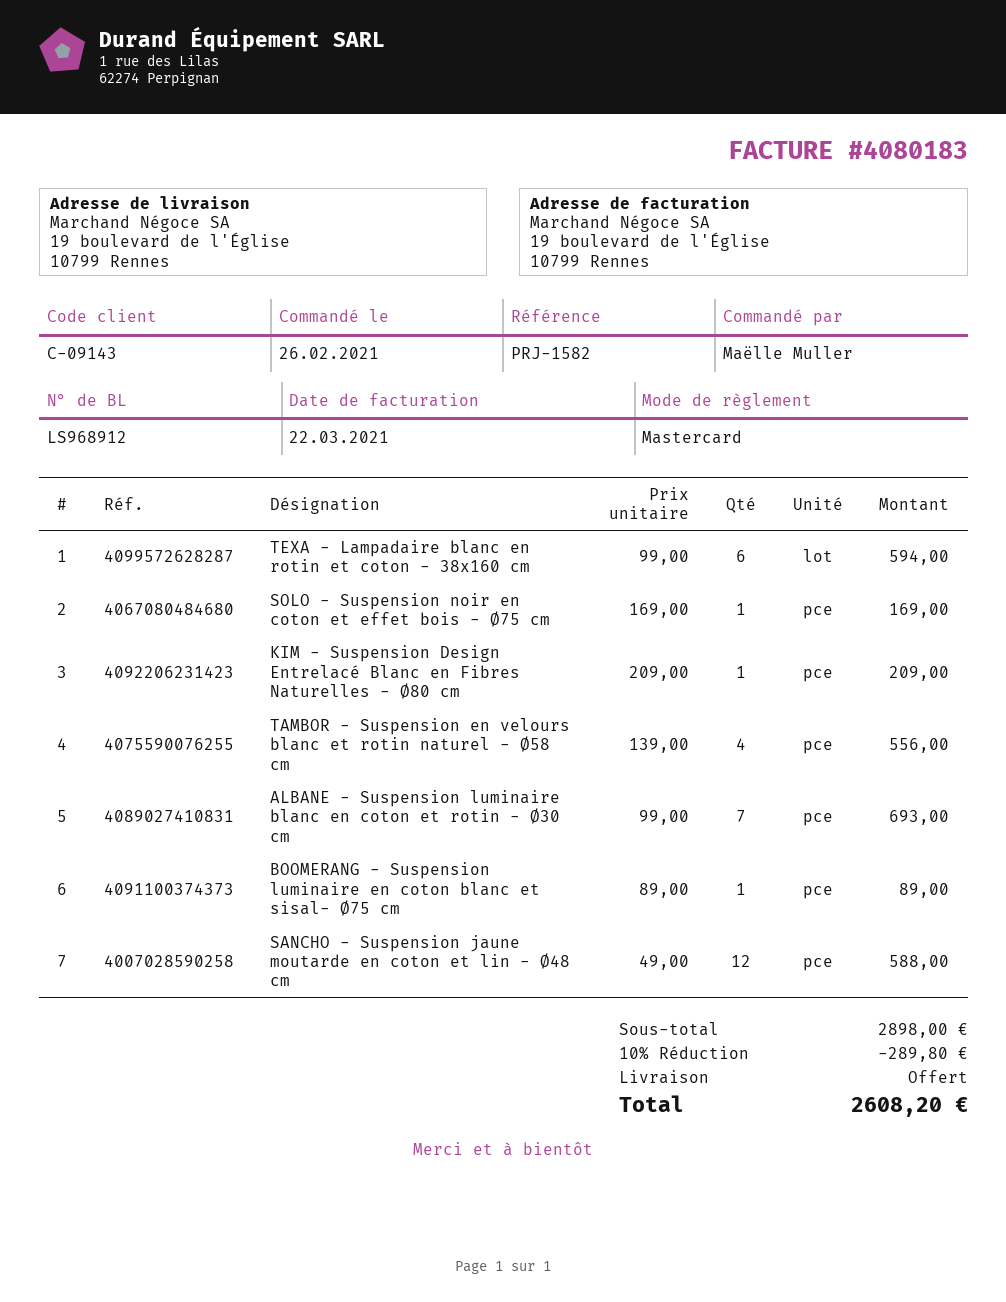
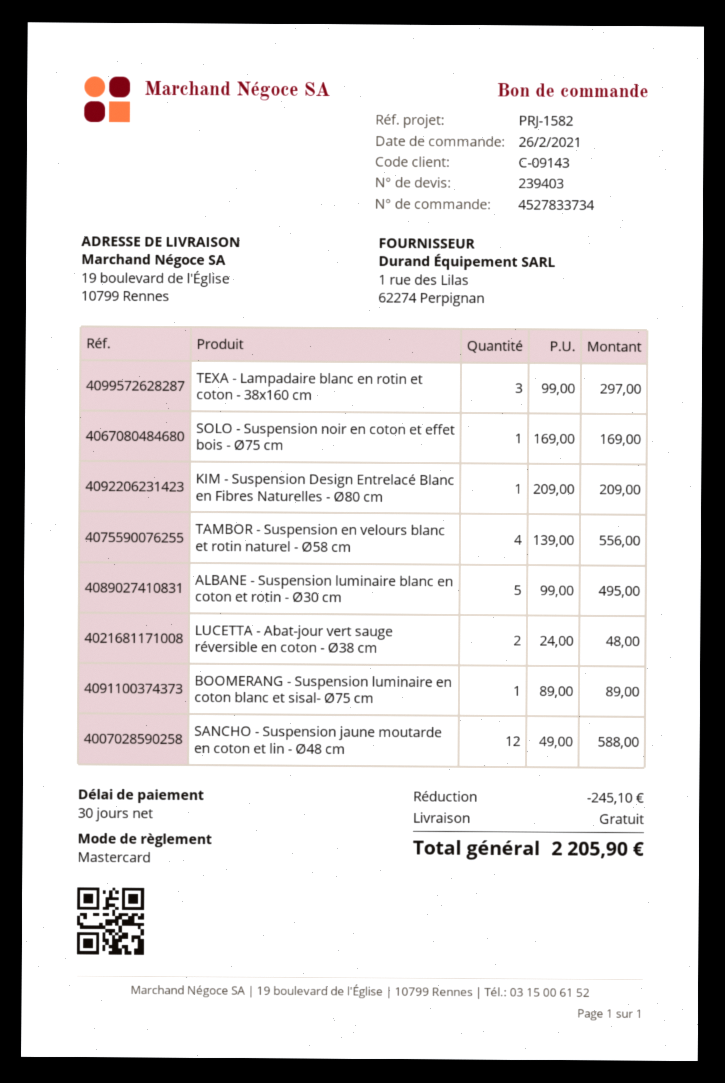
TEXA - Lampadaire blanc en rotin et coton - 38x160 cm: 6 x 99.00 = 594.00 -> 3 x 99.00 = 297.00
ALBANE - Suspension luminaire blanc en coton et rotin - Ø30 cm: 7 x 99.00 = 693.00 -> 5 x 99.00 = 495.00
LUCETTA - Abat-jour vert sauge réversible en coton - Ø38 cm: none -> 2 x 24.00 = 48.00
discount: 289.80 -> 245.10
total: 2608.20 -> 2205.90

